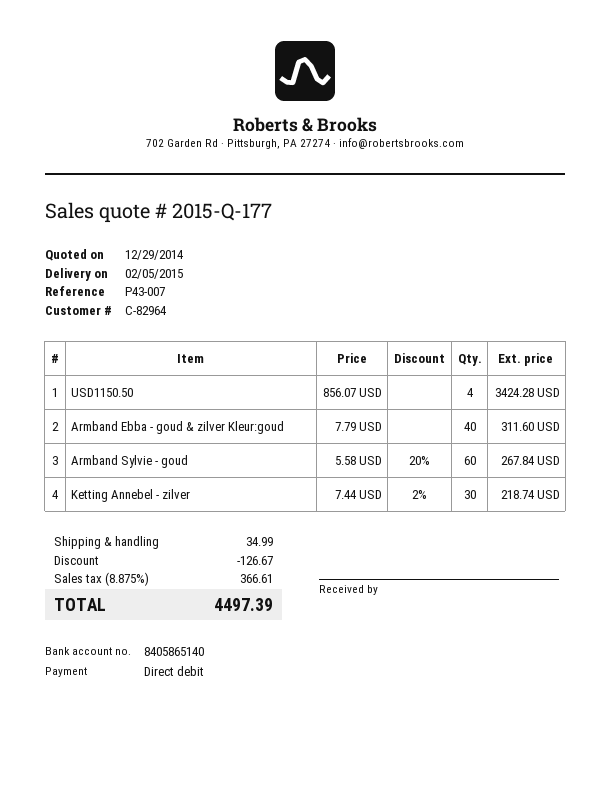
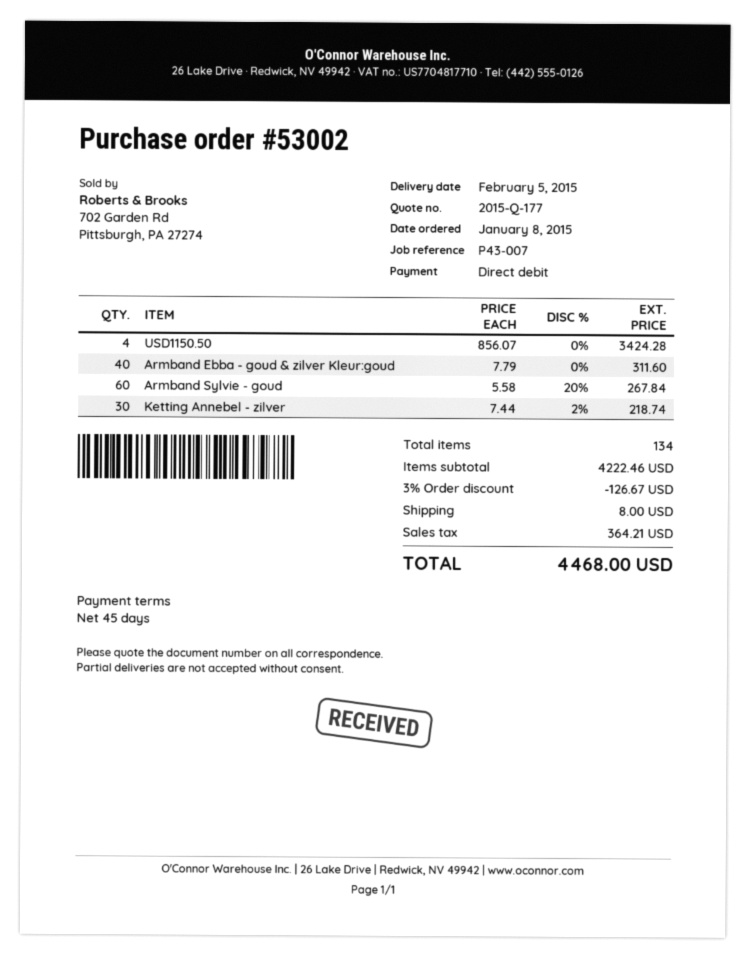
shipping: 34.99 -> 8.00
tax: 366.61 -> 364.21
total: 4497.39 -> 4468.00

